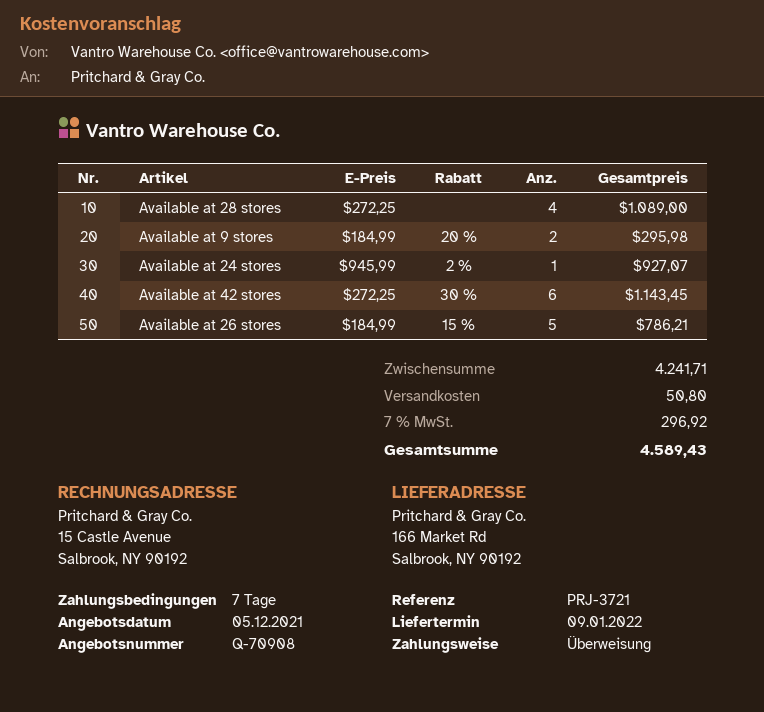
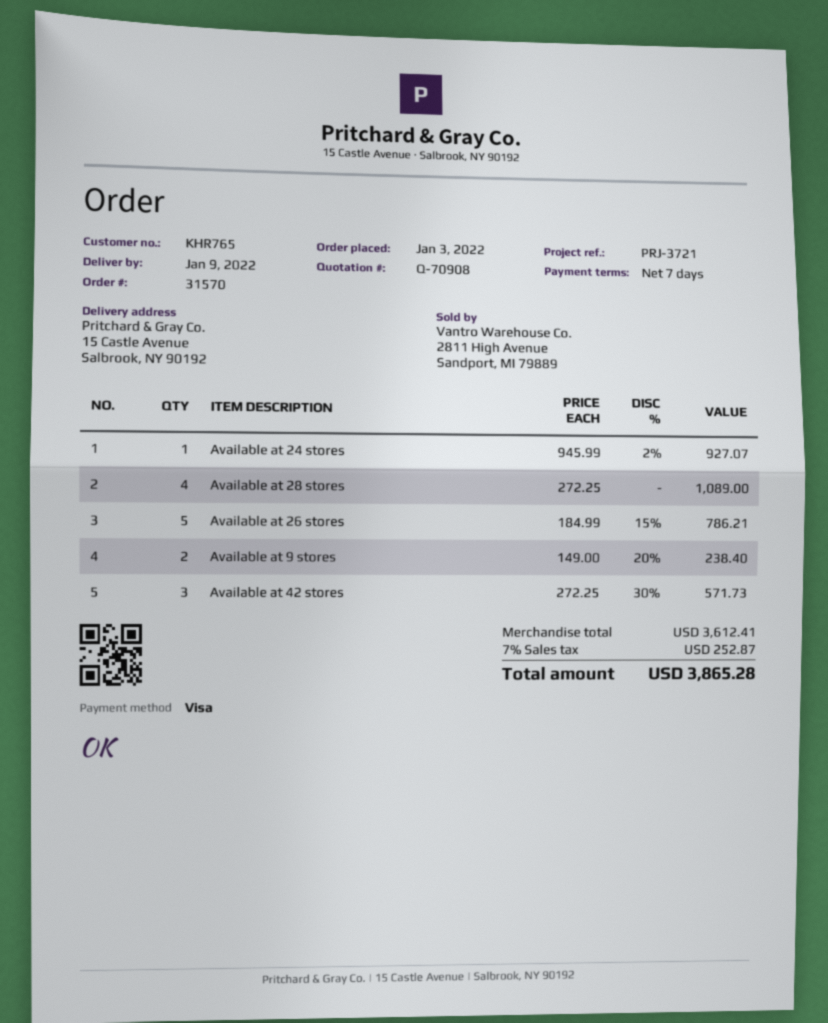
payment method: bank transfer -> Visa
ship to: 166 Market Rd, Salbrook, NY 90192 -> 15 Castle Avenue, Salbrook, NY 90192
Available at 9 stores: 2 x 184.99 - 20% = 295.98 -> 2 x 149.00 - 20% = 238.40
Available at 42 stores: 6 x 272.25 - 30% = 1143.45 -> 3 x 272.25 - 30% = 571.73
subtotal: 4241.71 -> 3612.41
shipping: 50.80 -> none
tax: 7% = 296.92 -> 7% = 252.87
total: 4589.43 -> 3865.28

